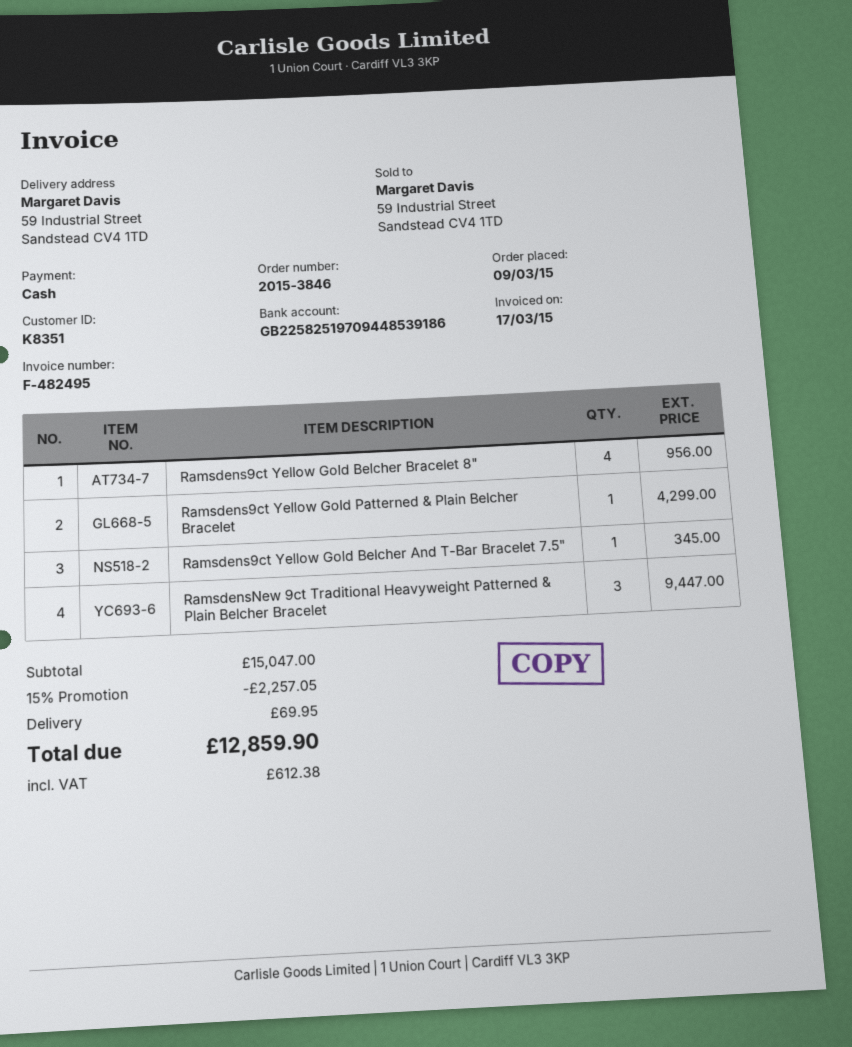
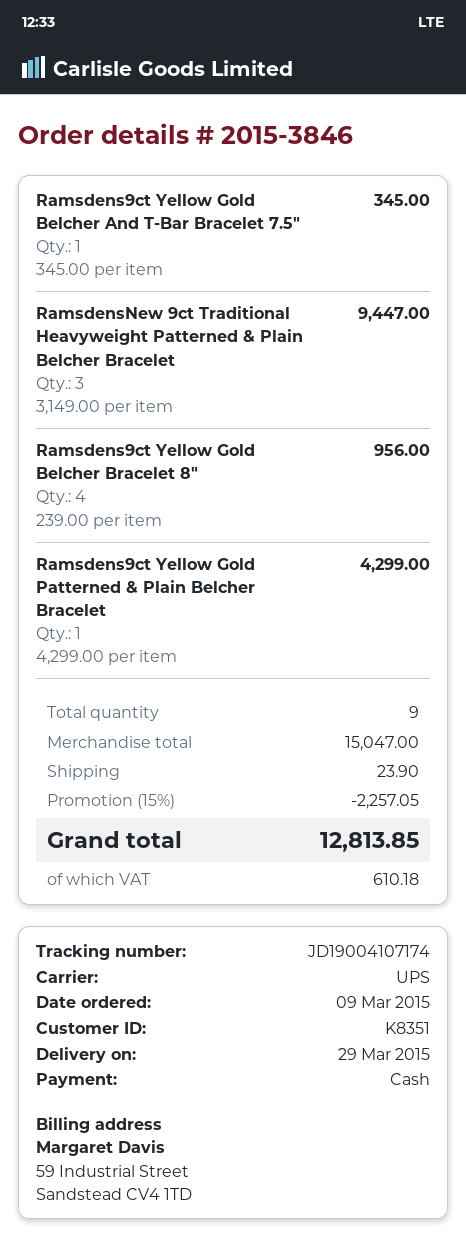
shipping: 69.95 -> 23.90
tax: 612.38 -> 610.18
total: 12859.90 -> 12813.85

